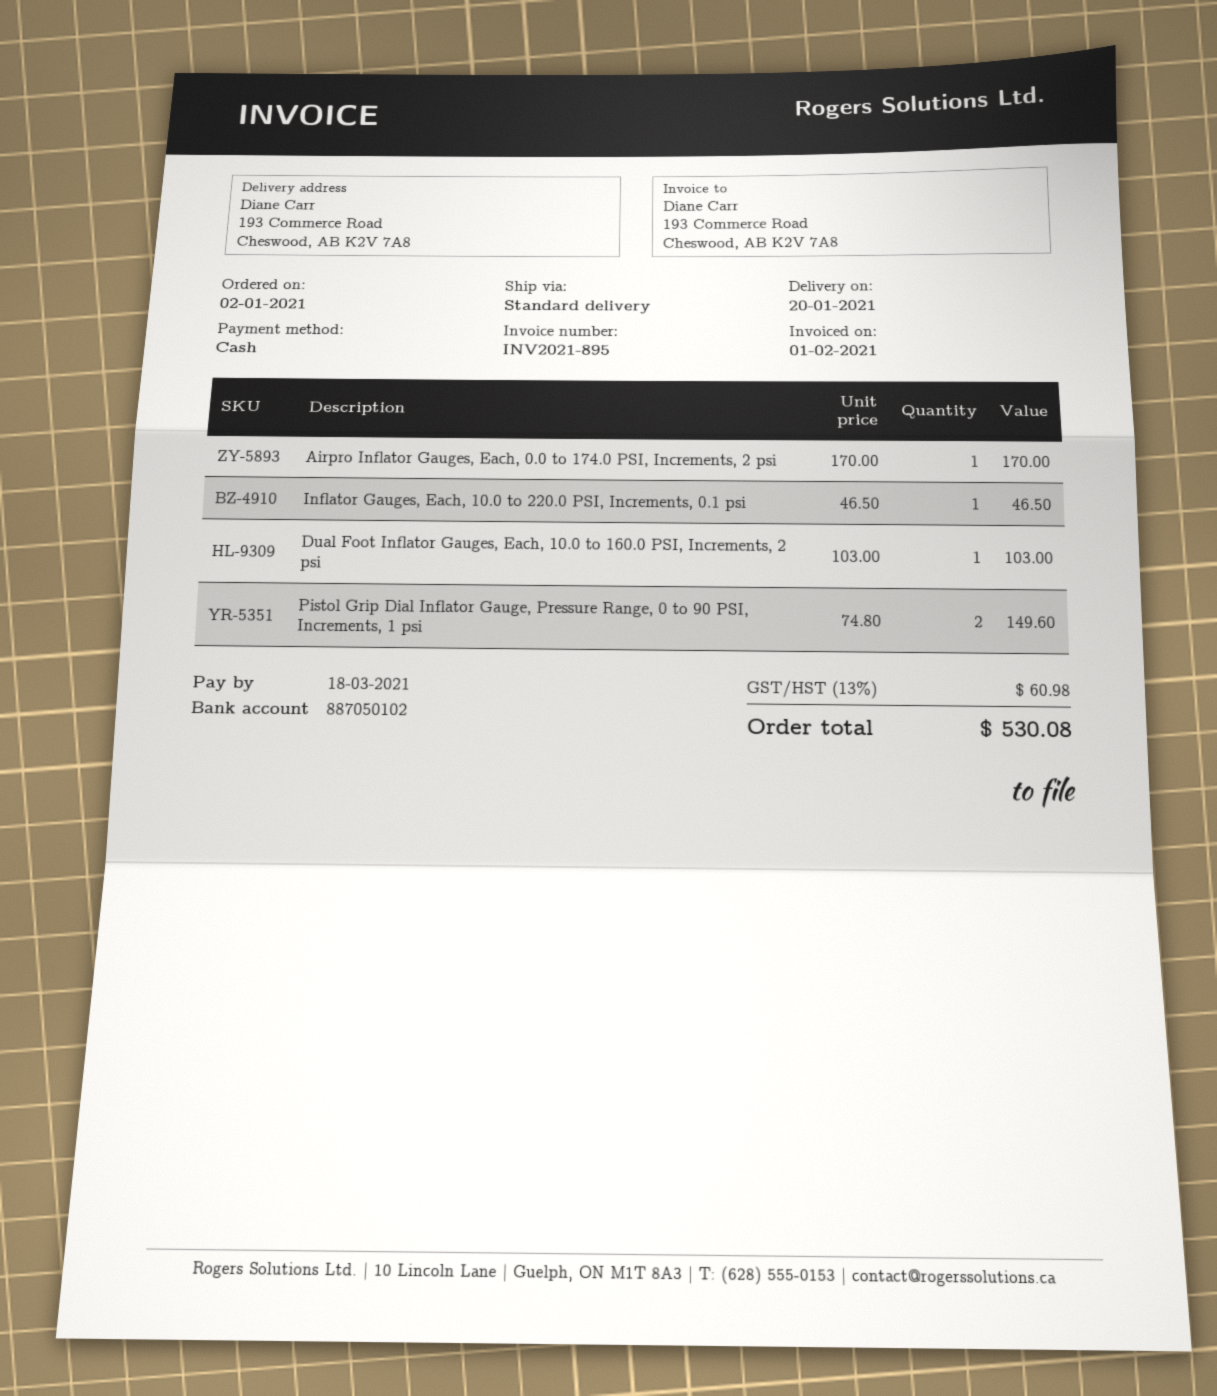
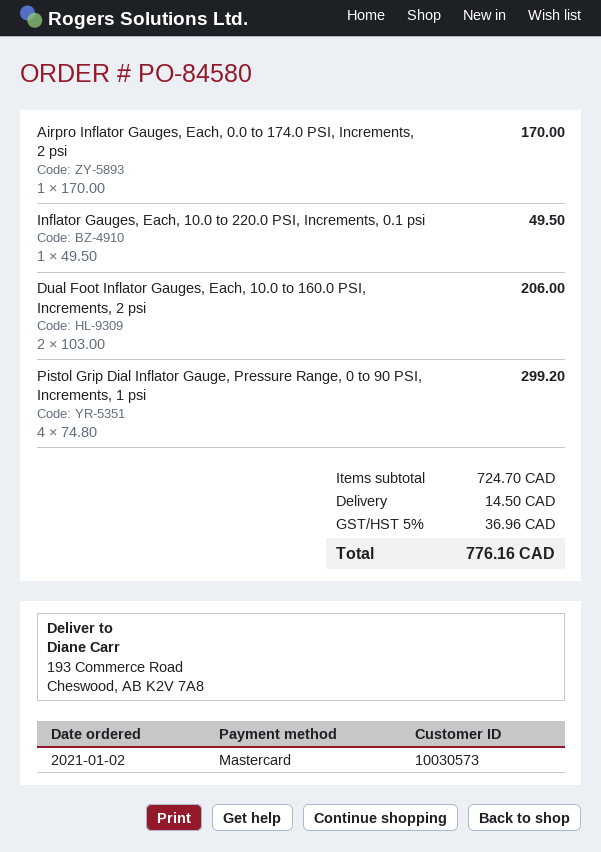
payment method: cash -> Mastercard
Inflator Gauges, Each, 10.0 to 220.0 PSI, Increments, 0.1 psi: 1 x 46.50 = 46.50 -> 1 x 49.50 = 49.50
Dual Foot Inflator Gauges, Each, 10.0 to 160.0 PSI, Increments, 2 psi: 1 x 103.00 = 103.00 -> 2 x 103.00 = 206.00
Pistol Grip Dial Inflator Gauge, Pressure Range, 0 to 90 PSI, Increments, 1 psi: 2 x 74.80 = 149.60 -> 4 x 74.80 = 299.20
shipping: none -> 14.50
tax: 13% = 60.98 -> 5% = 36.96
total: 530.08 -> 776.16

